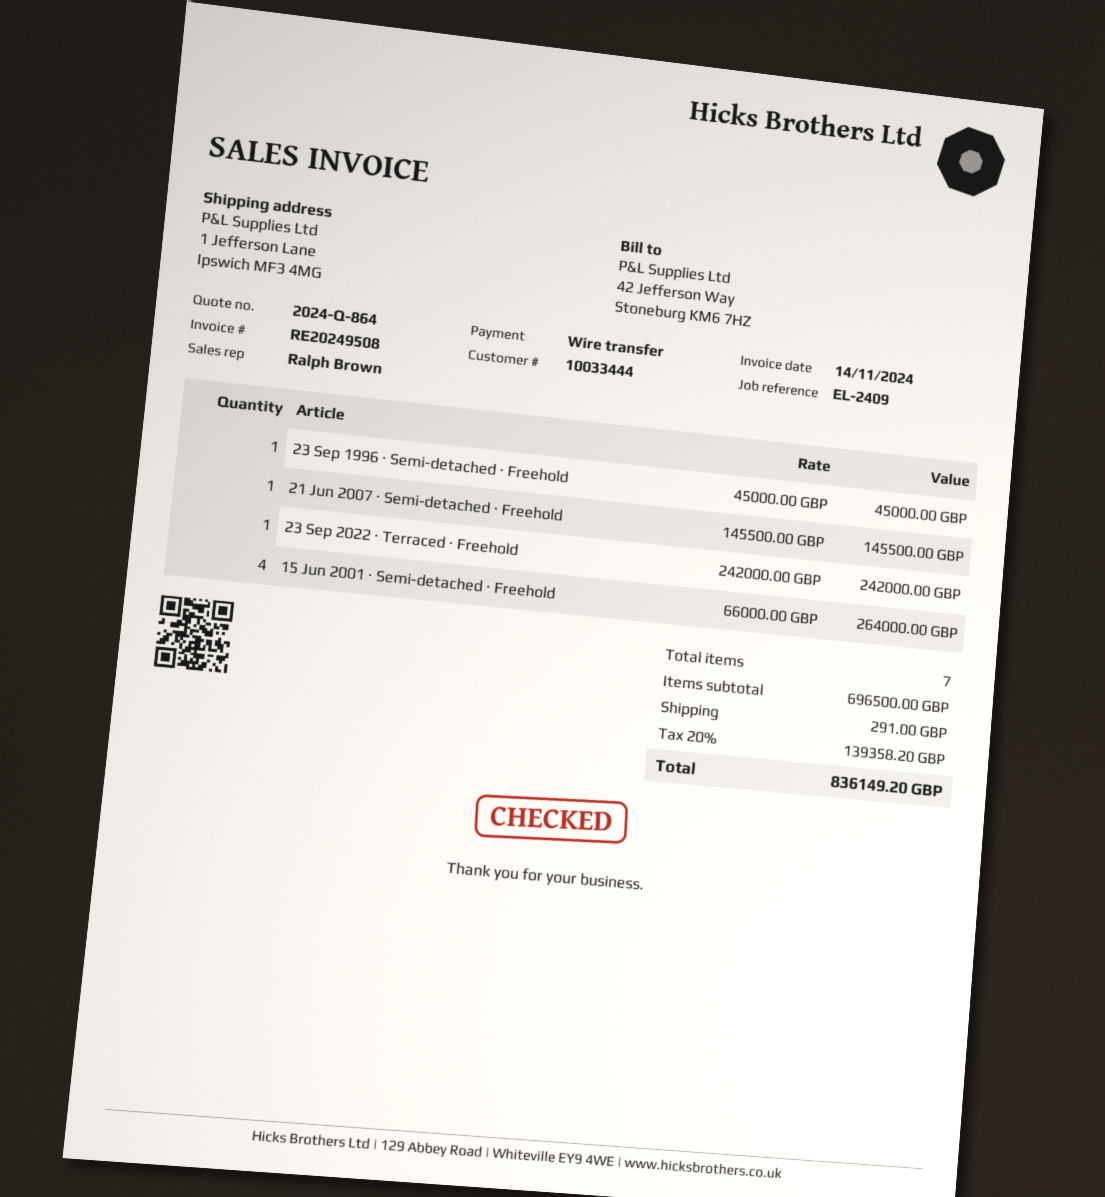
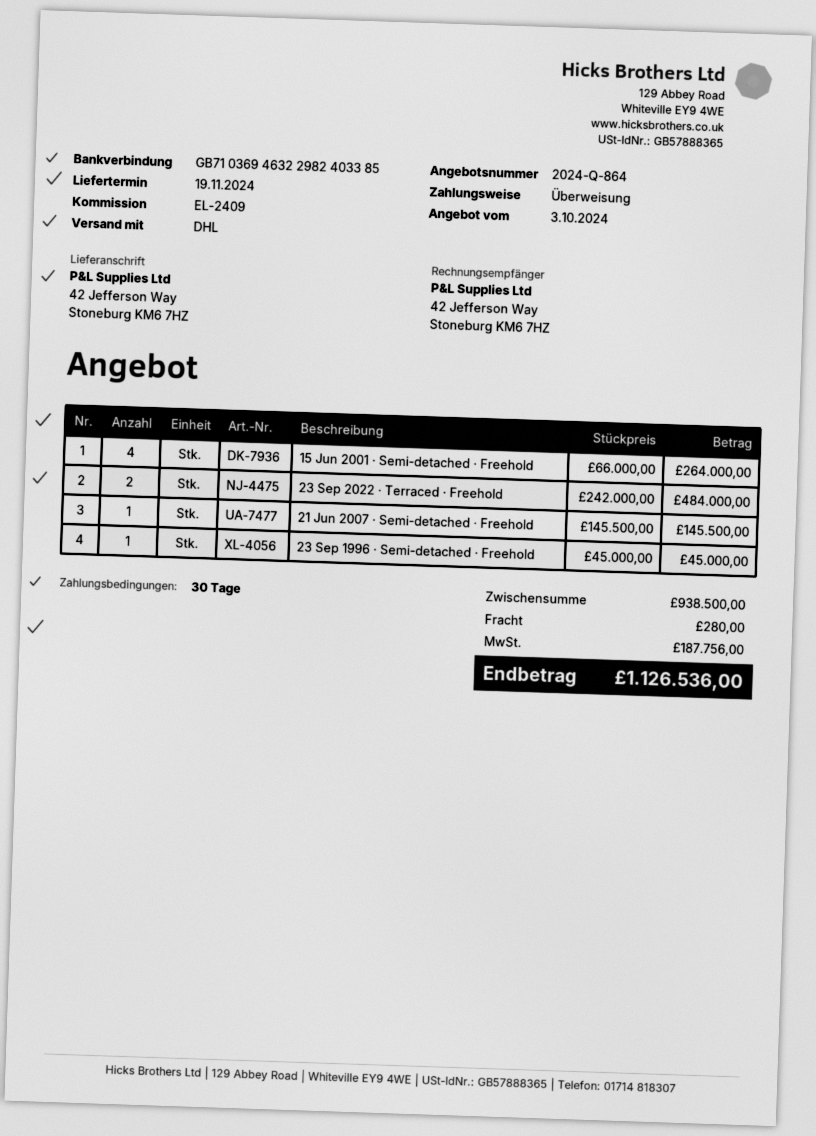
ship to: 1 Jefferson Lane, Ipswich MF3 4MG -> 42 Jefferson Way, Stoneburg KM6 7HZ
23 Sep 2022 · Terraced · Freehold: 1 x 242000.00 = 242000.00 -> 2 x 242000.00 = 484000.00
subtotal: 696500.00 -> 938500.00
shipping: 291.00 -> 280.00
tax: 139358.20 -> 187756.00
total: 836149.20 -> 1126536.00

